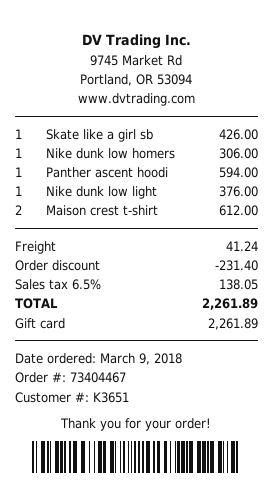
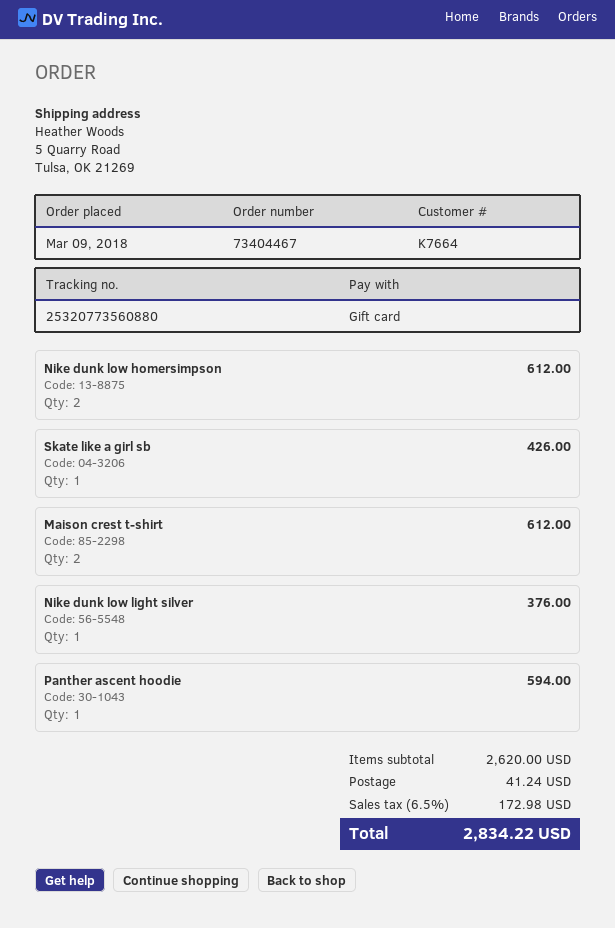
customer number: K3651 -> K7664
Nike dunk low homers: 1 for 306.00 -> 2 for 612.00
discount: 231.40 -> none
tax: 6.5% = 138.05 -> 6.5% = 172.98
total: 2261.89 -> 2834.22

